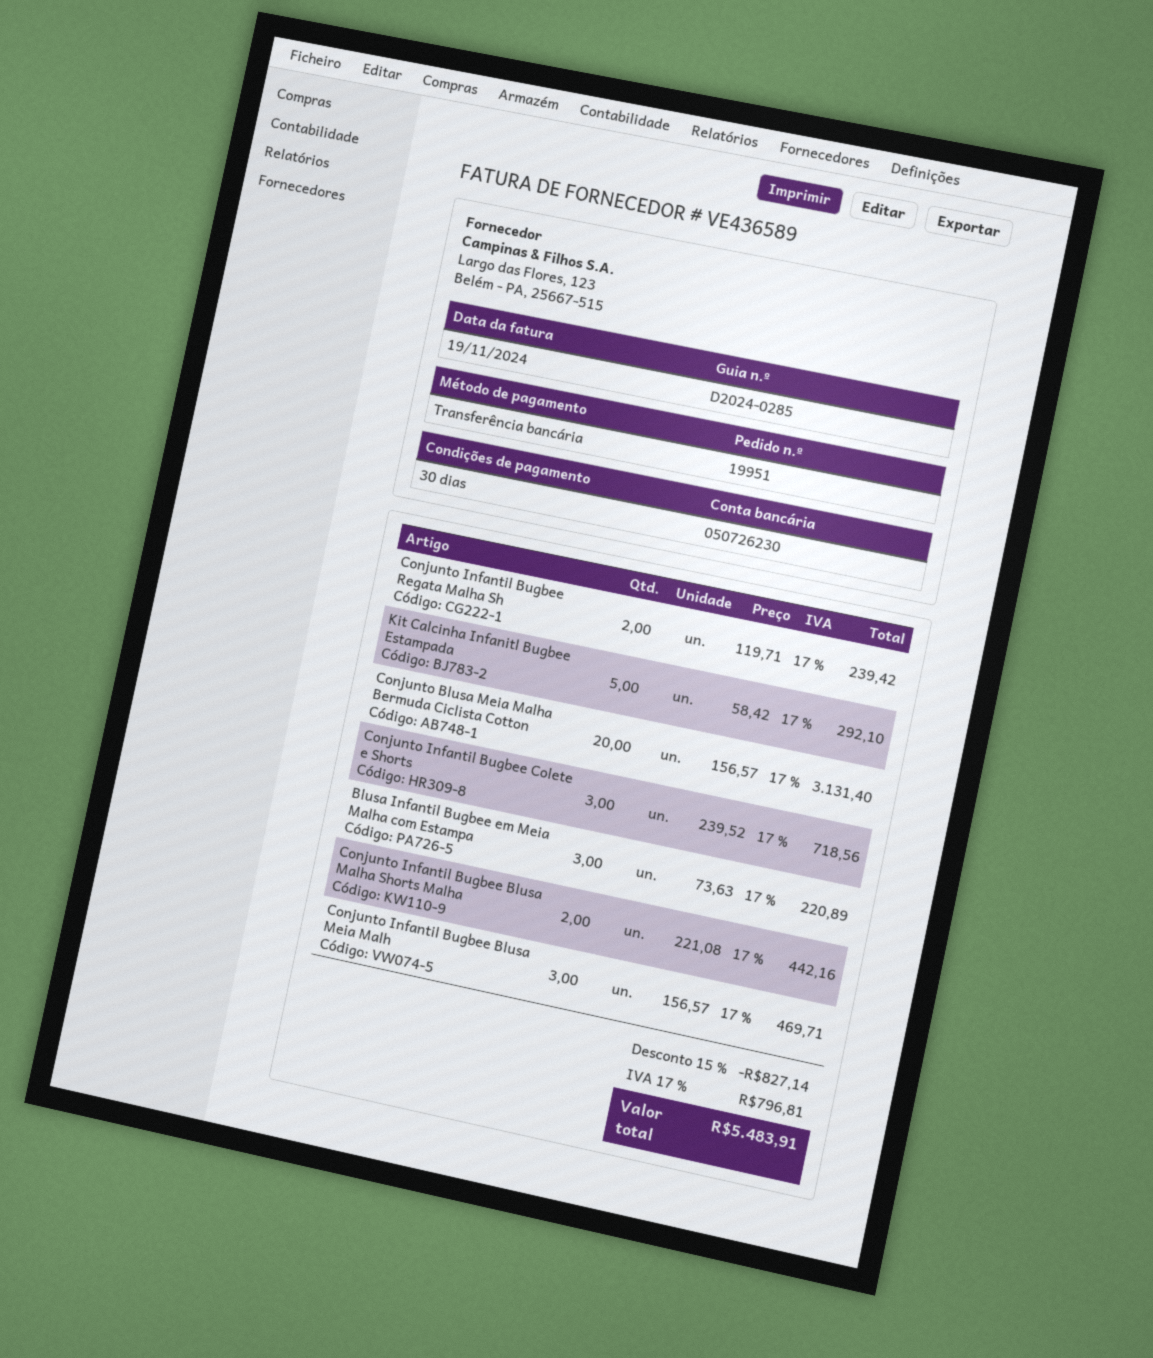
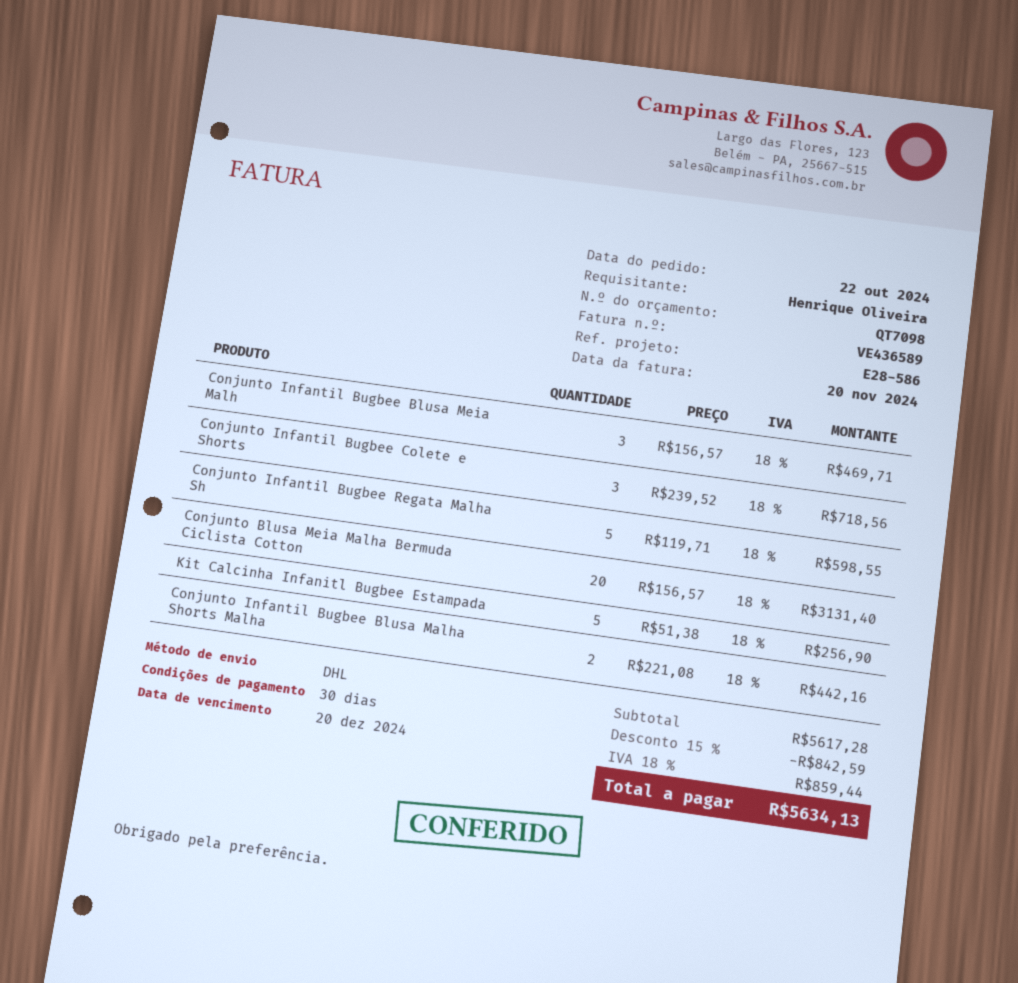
invoice date: 2024-11-19 -> 2024-11-20
Conjunto Infantil Bugbee Regata Malha Sh: 2 x 119.71 = 239.42 -> 5 x 119.71 = 598.55
Kit Calcinha Infanitl Bugbee Estampada: 5 x 58.42 = 292.10 -> 5 x 51.38 = 256.90
Blusa Infantil Bugbee em Meia Malha com Estampa: 3 x 73.63 = 220.89 -> none
discount: 15% = 827.14 -> 15% = 842.59
tax: 17% = 796.81 -> 18% = 859.44
total: 5483.91 -> 5634.13

